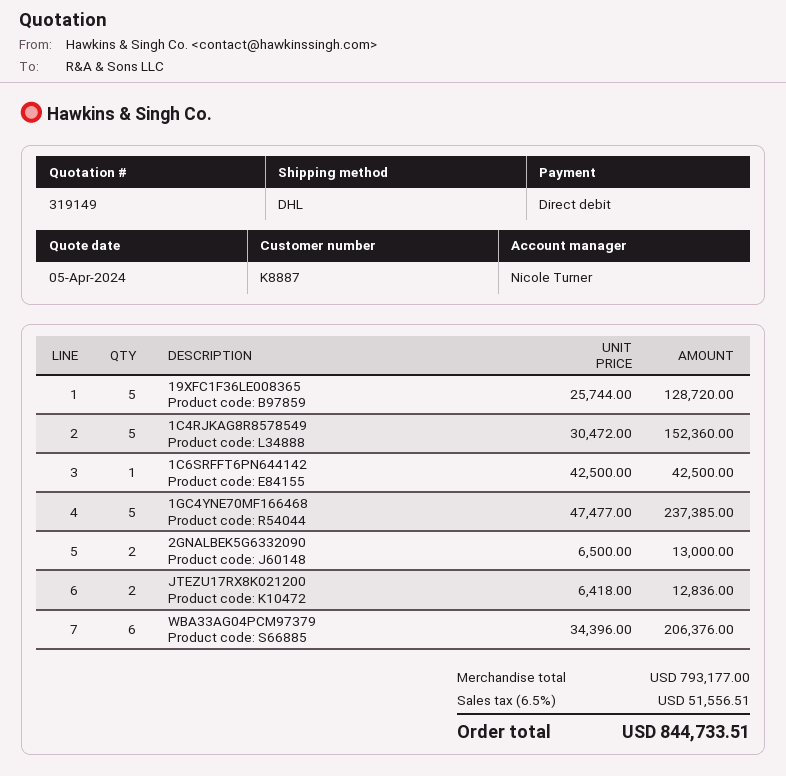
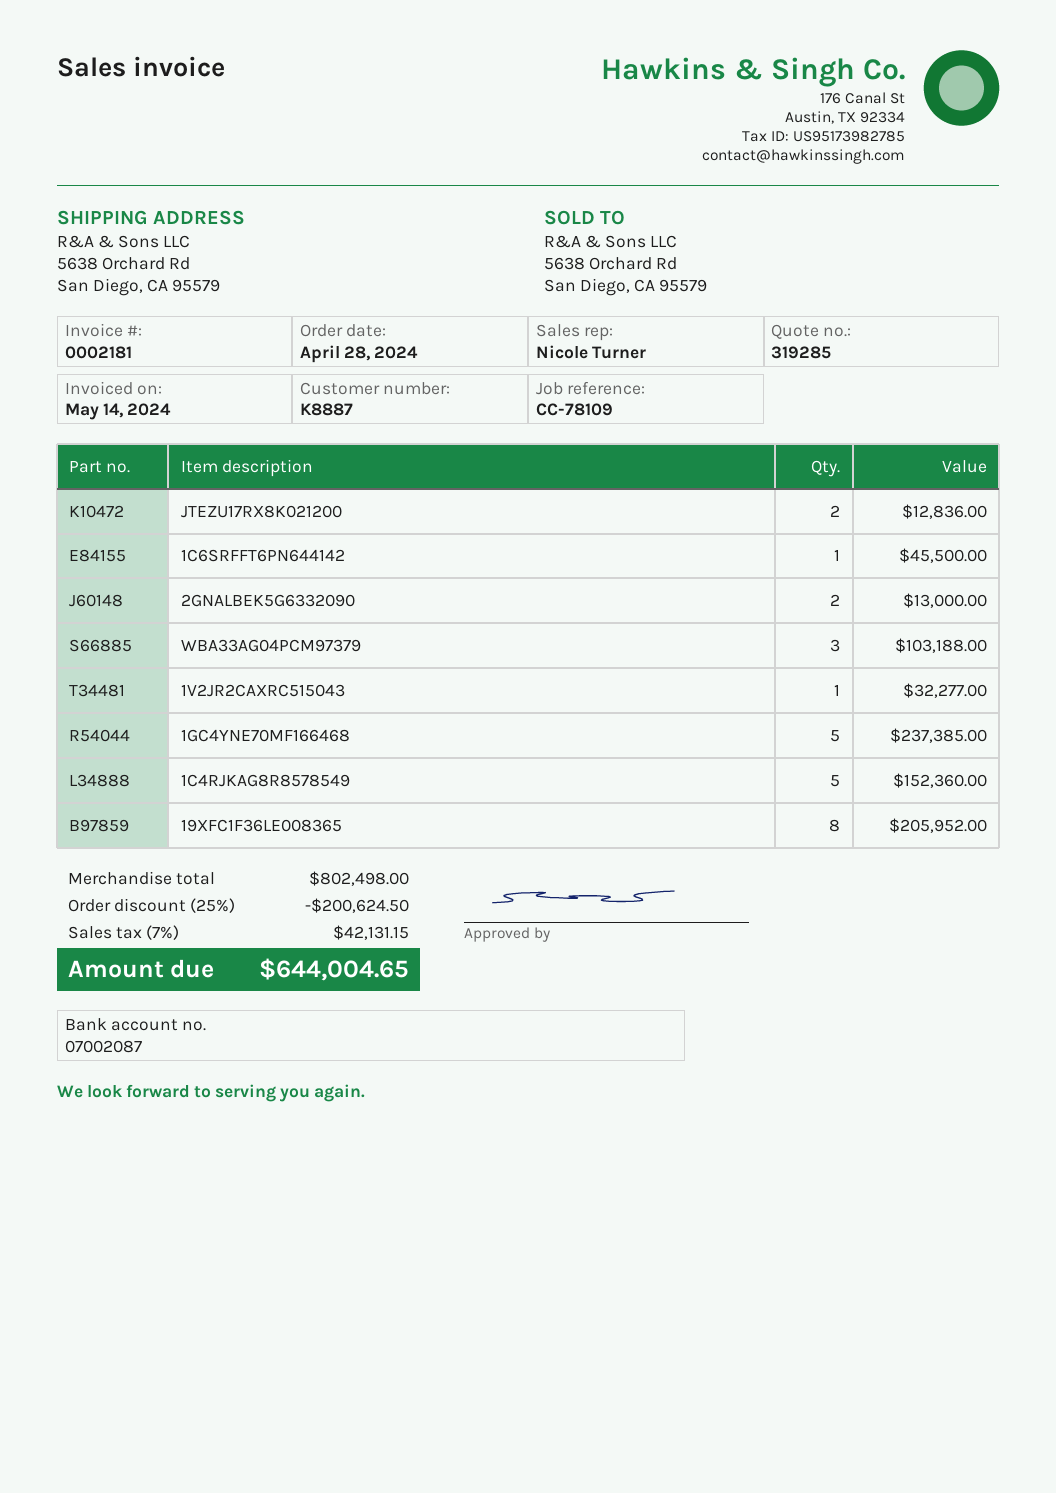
quote number: 319149 -> 319285
19XFC1F36LE008365: 5 for 128720.00 -> 8 for 205952.00
1C6SRFFT6PN644142: 1 for 42500.00 -> 1 for 45500.00
WBA33AG04PCM97379: 6 for 206376.00 -> 3 for 103188.00
1V2JR2CAXRC515043: none -> 1 for 32277.00
subtotal: 793177.00 -> 802498.00
discount: none -> 25% = 200624.50
tax: 6.5% = 51556.51 -> 7% = 42131.15
total: 844733.51 -> 644004.65

